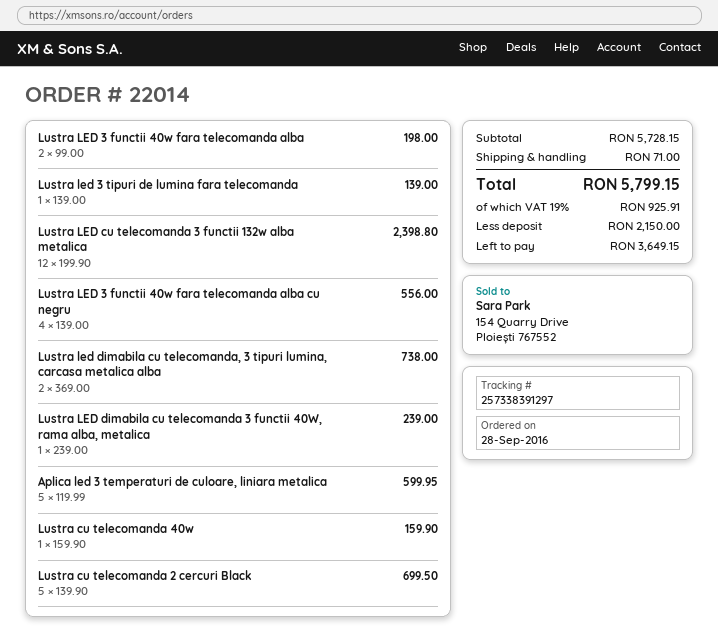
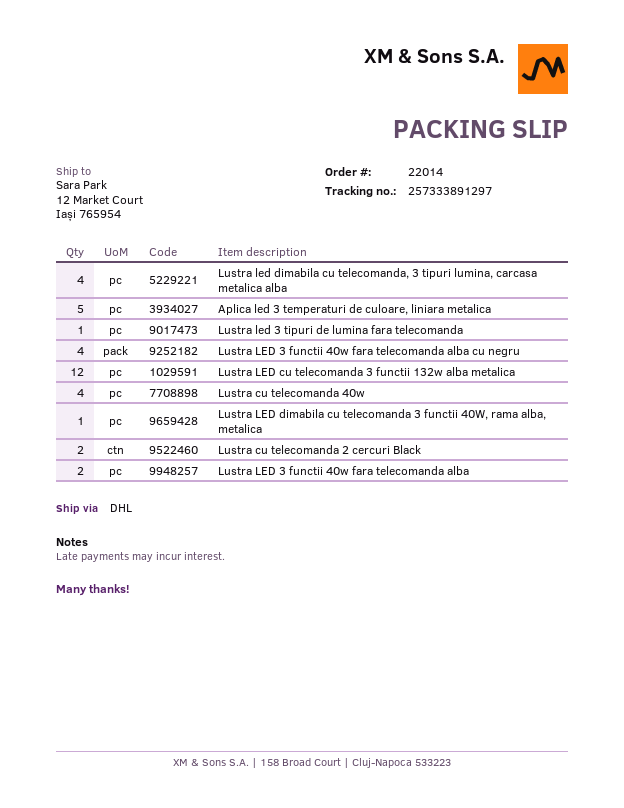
tracking number: 257338391297 -> 257333891297
Lustra led dimabila cu telecomanda, 3 tipuri lumina, carcasa metalica alba: 2 -> 4
Lustra cu telecomanda 40w: 1 -> 4
Lustra cu telecomanda 2 cercuri Black: 5 -> 2

